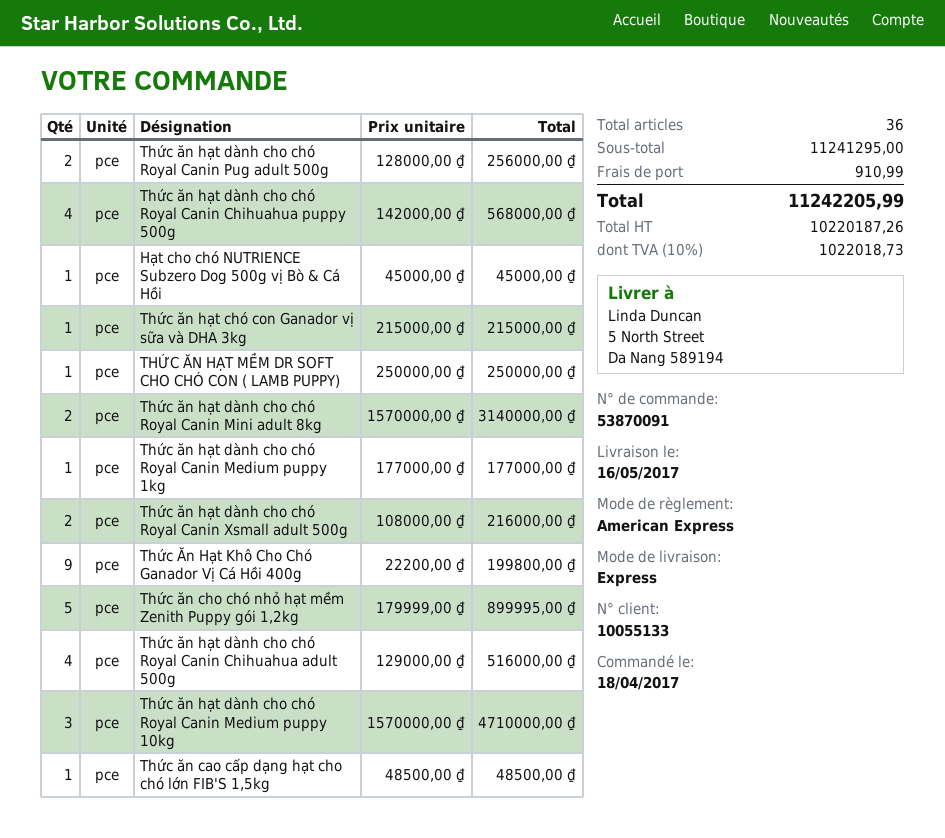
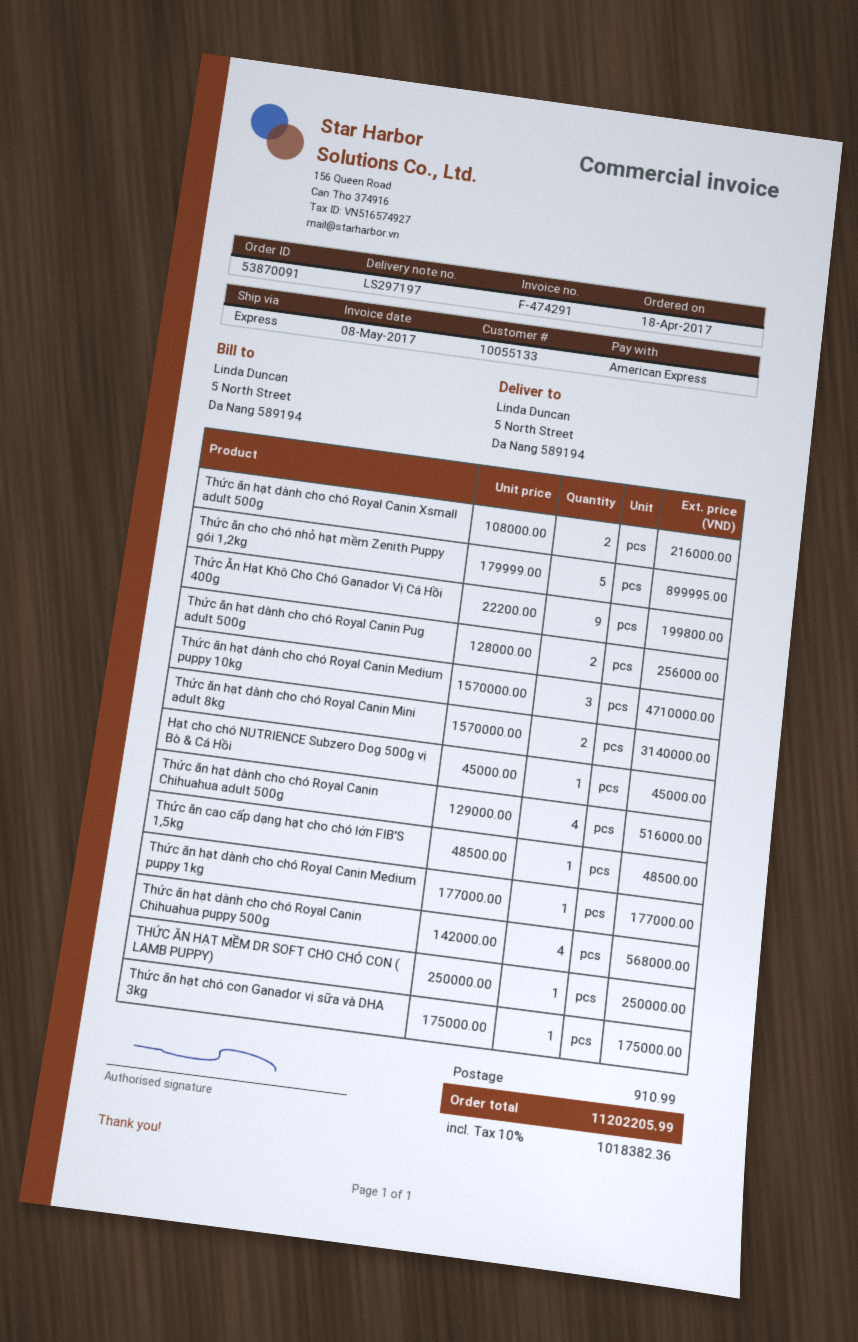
Thức ăn hạt chó con Ganador vị sữa và DHA 3kg: 1 x 215000.00 = 215000.00 -> 1 x 175000.00 = 175000.00
tax: 10% = 1022018.73 -> 10% = 1018382.36
total: 11242205.99 -> 11202205.99

